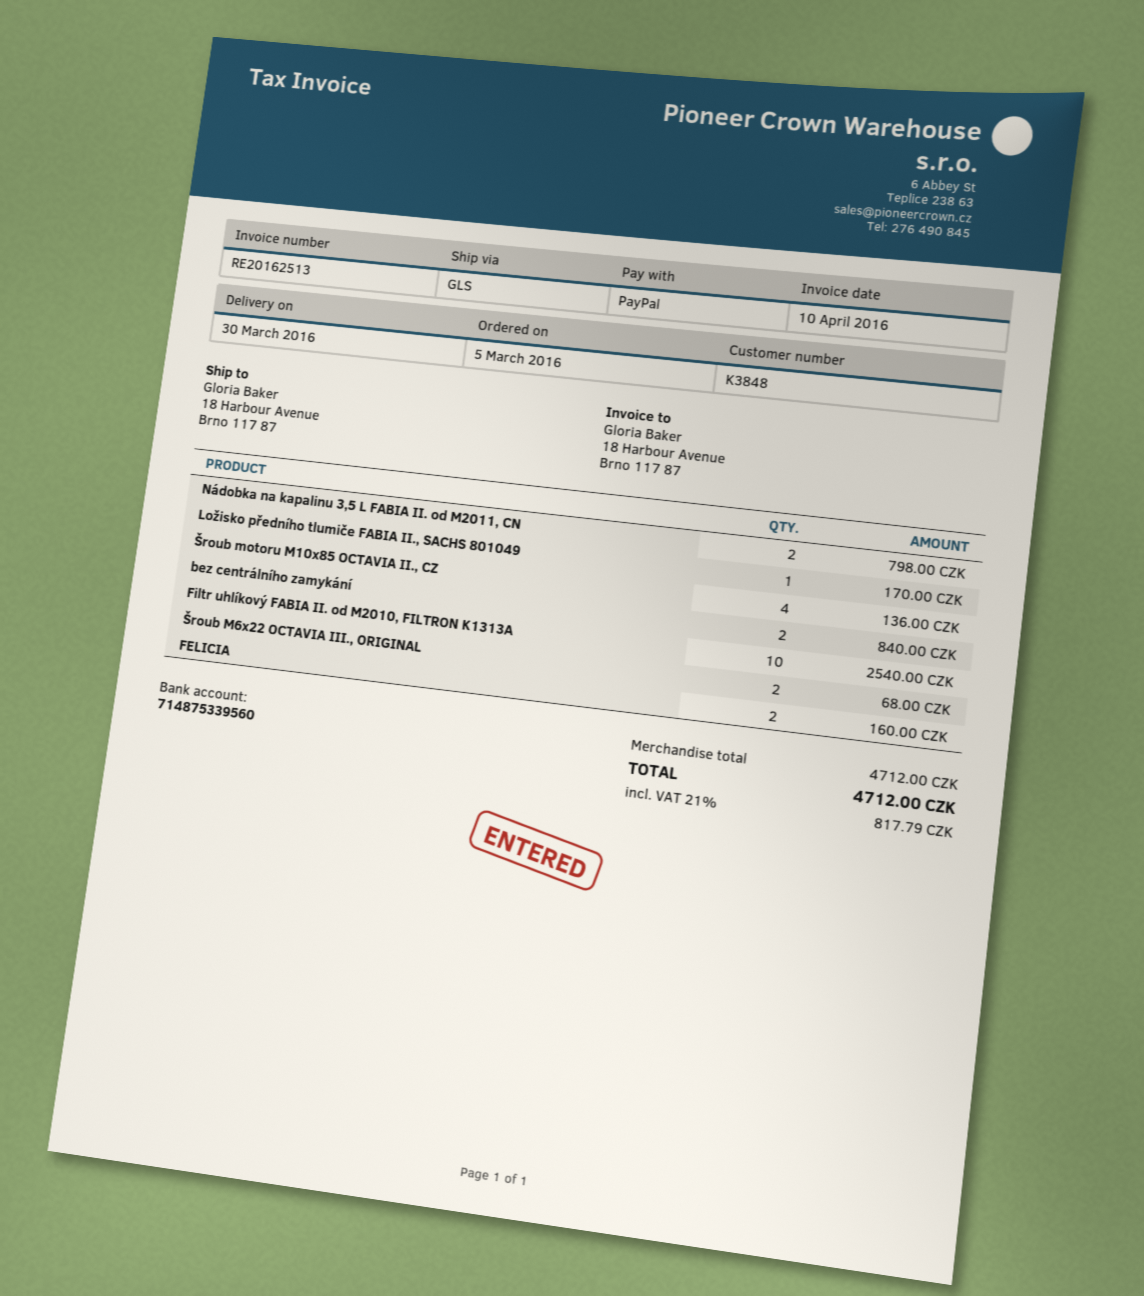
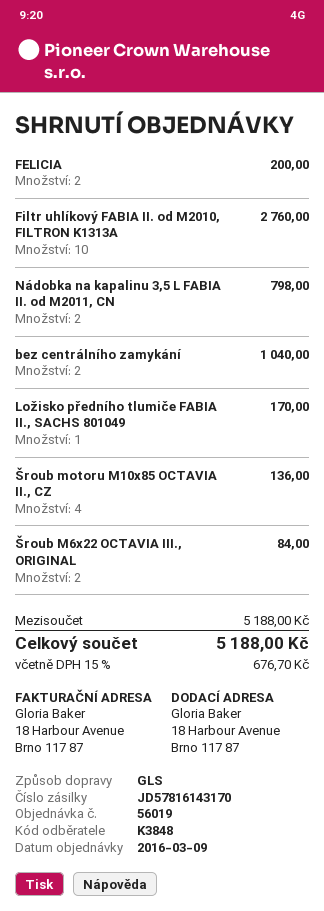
order date: 2016-03-05 -> 2016-03-09
bez centrálního zamykání: 2 for 840.00 -> 2 for 1040.00
Filtr uhlíkový FABIA II. od M2010, FILTRON K1313A: 10 for 2540.00 -> 10 for 2760.00
Šroub M6x22 OCTAVIA III., ORIGINAL: 2 for 68.00 -> 2 for 84.00
FELICIA: 2 for 160.00 -> 2 for 200.00
subtotal: 4712.00 -> 5188.00
tax: 21% = 817.79 -> 15% = 676.70
total: 4712.00 -> 5188.00

